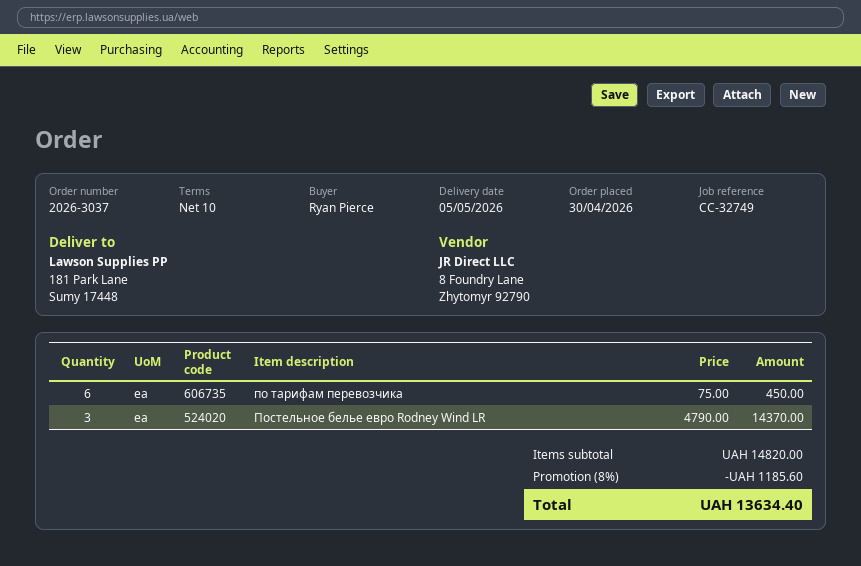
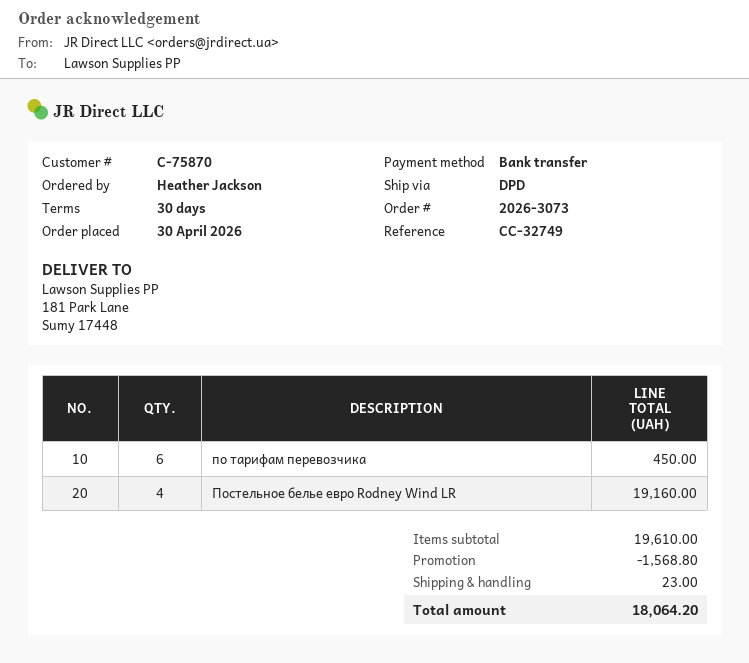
order number: 2026-3037 -> 2026-3073
payment terms: 10 days -> 30 days
ordered by: Ryan Pierce -> Heather Jackson
Постельное белье евро Rodney Wind LR: 3 for 14370.00 -> 4 for 19160.00
subtotal: 14820.00 -> 19610.00
discount: 1185.60 -> 1568.80
shipping: none -> 23.00
total: 13634.40 -> 18064.20

